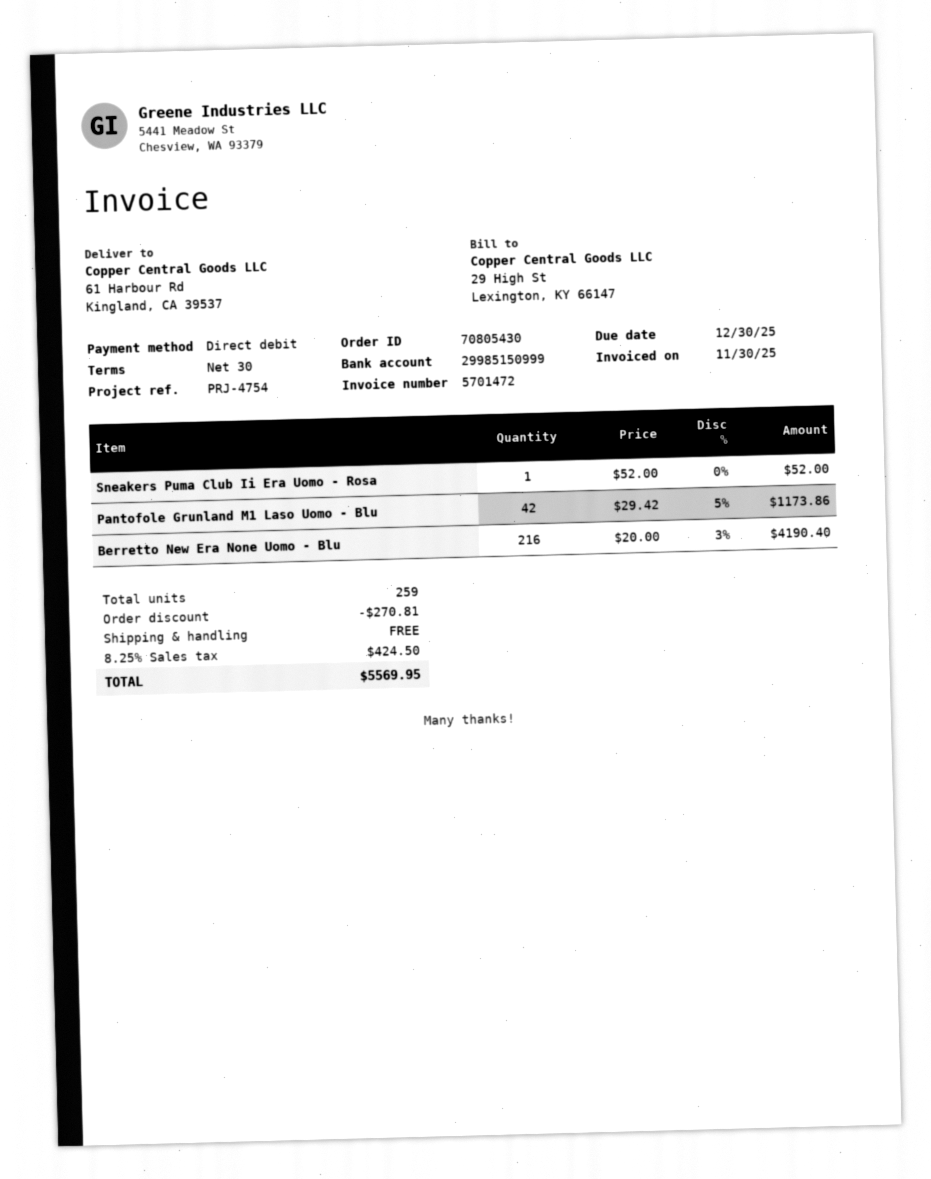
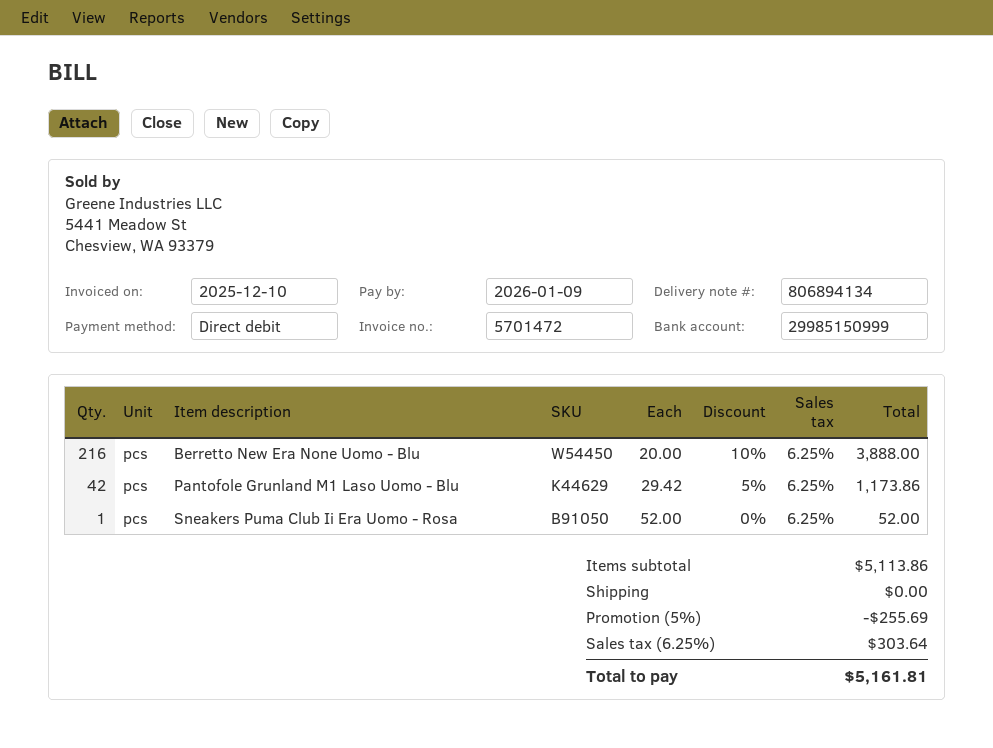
invoice date: 2025-11-30 -> 2025-12-10
due date: 2025-12-30 -> 2026-01-09
Berretto New Era None Uomo - Blu: 216 x 20.00 - 3% = 4190.40 -> 216 x 20.00 - 10% = 3888.00
discount: 270.81 -> 255.69
tax: 8.25% = 424.50 -> 6.25% = 303.64
total: 5569.95 -> 5161.81

